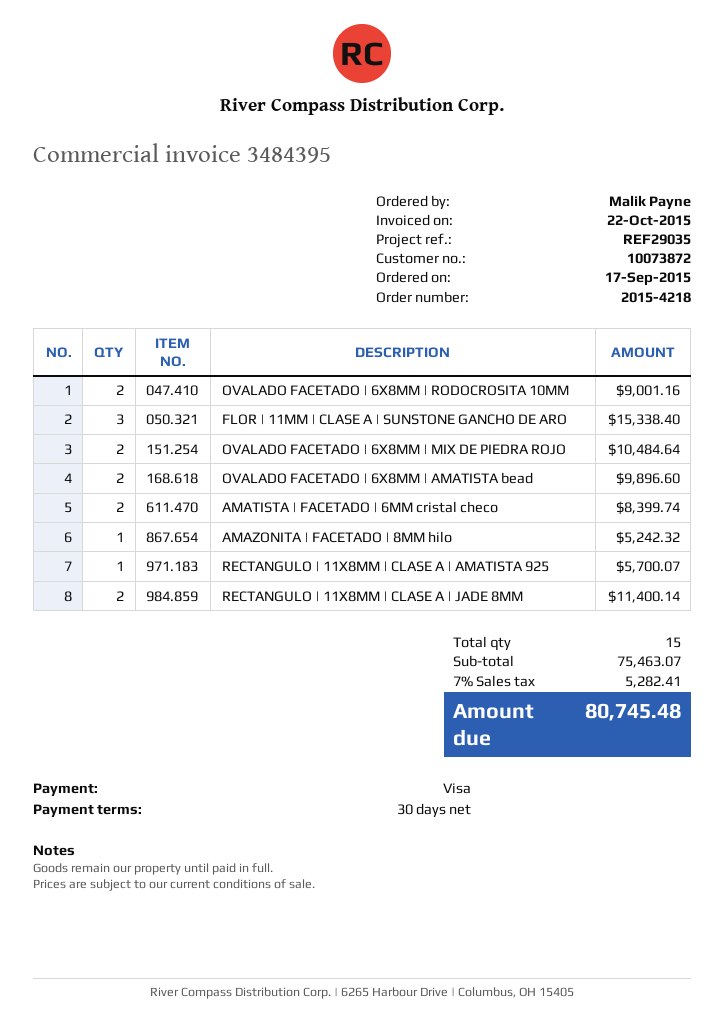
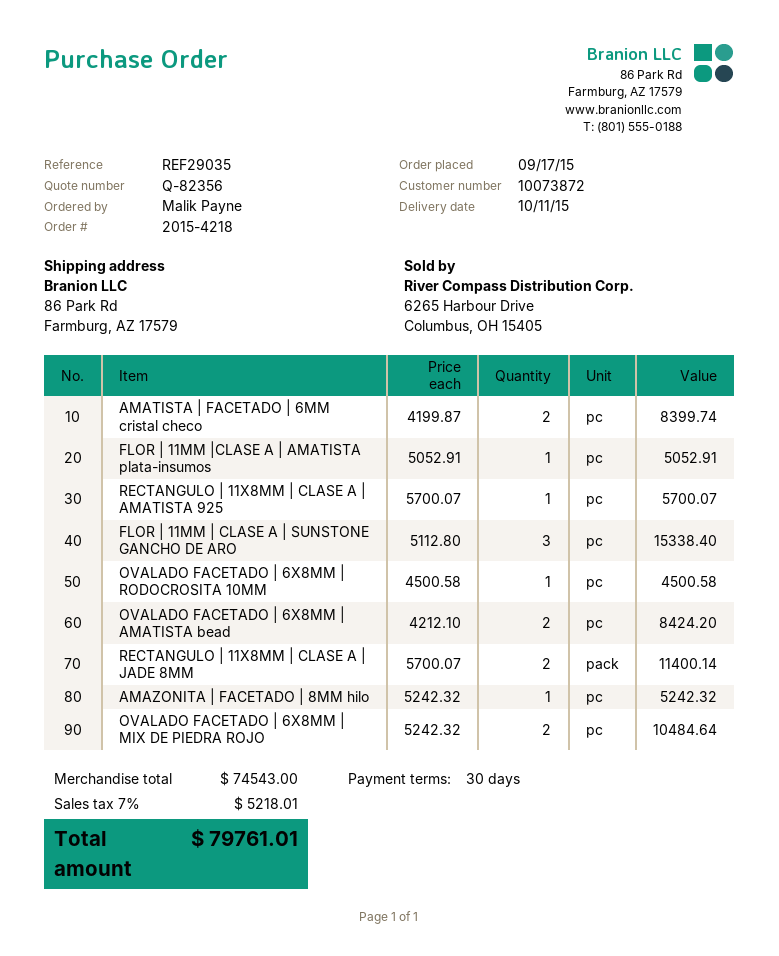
OVALADO FACETADO | 6X8MM | RODOCROSITA 10MM: 2 for 9001.16 -> 1 for 4500.58
OVALADO FACETADO | 6X8MM | AMATISTA bead: 2 for 9896.60 -> 2 for 8424.20
FLOR | 11MM |CLASE A | AMATISTA plata-insumos: none -> 1 for 5052.91
subtotal: 75463.07 -> 74543.00
tax: 7% = 5282.41 -> 7% = 5218.01
total: 80745.48 -> 79761.01

